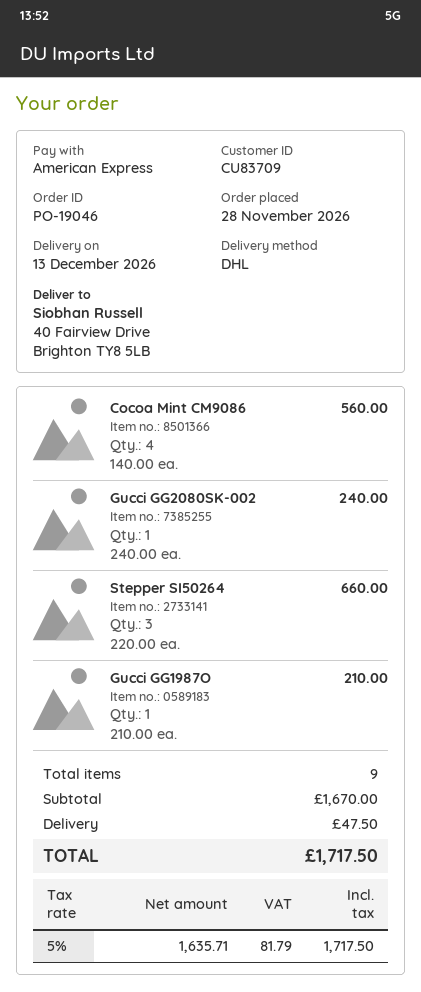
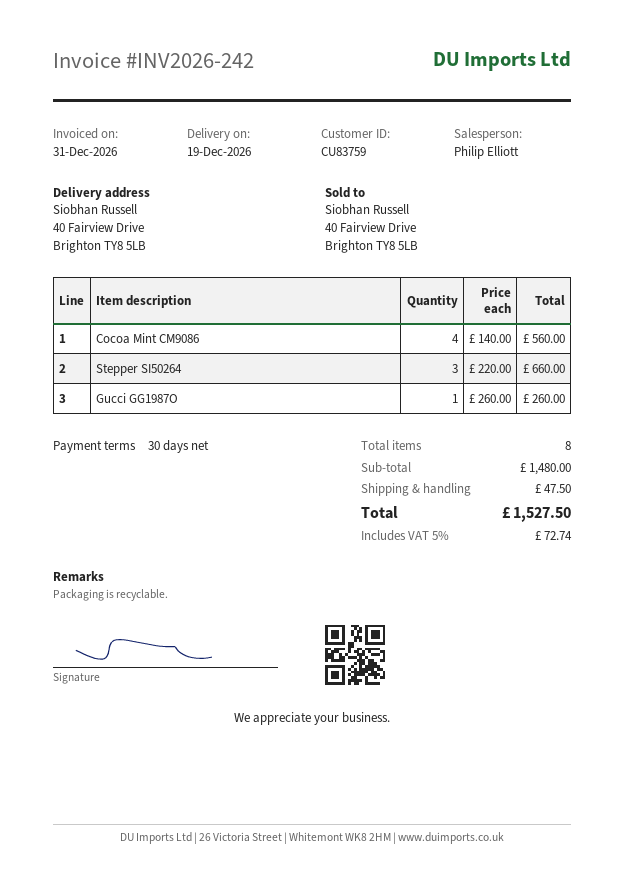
delivery date: 2026-12-13 -> 2026-12-19
customer number: CU83709 -> CU83759
Gucci GG2080SK-002: 1 x 240.00 = 240.00 -> none
Gucci GG1987O: 1 x 210.00 = 210.00 -> 1 x 260.00 = 260.00
total quantity: 9 -> 8
subtotal: 1670.00 -> 1480.00
tax: 5% = 81.79 -> 5% = 72.74
total: 1717.50 -> 1527.50

